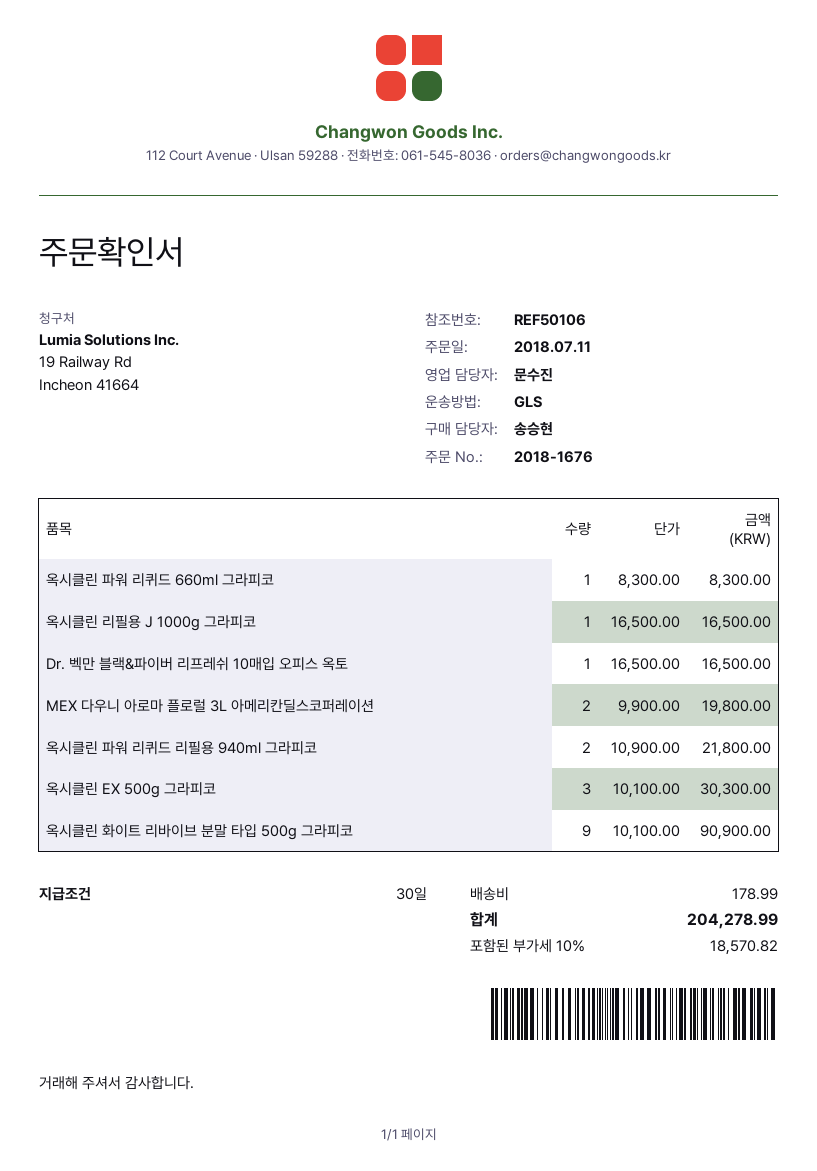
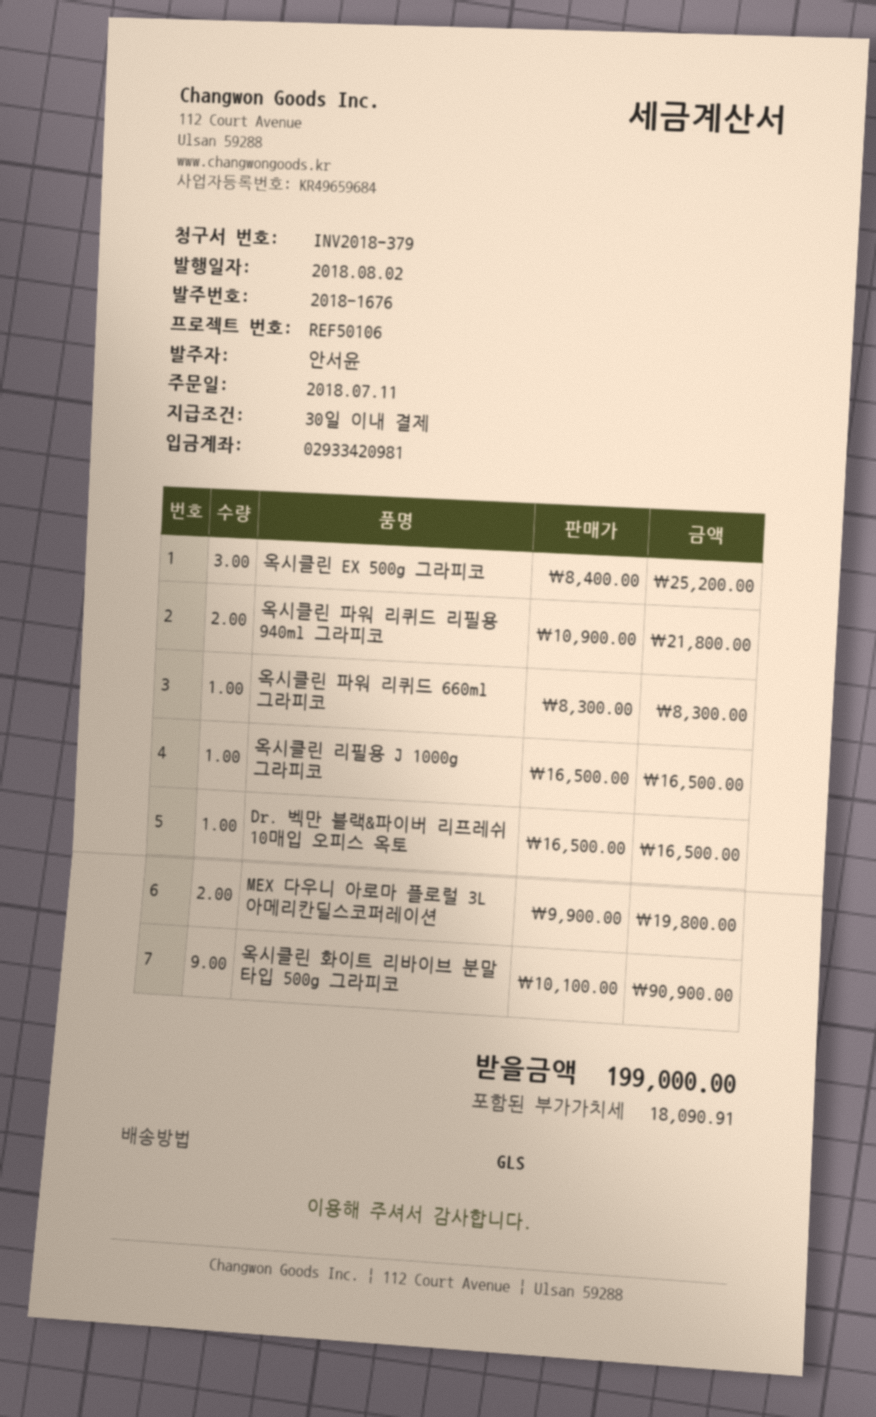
ordered by: 송승현 -> 안서윤
옥시클린 EX 500g 그라피코: 3 x 10100.00 = 30300.00 -> 3 x 8400.00 = 25200.00
shipping: 178.99 -> none
tax: 18570.82 -> 18090.91
total: 204278.99 -> 199000.00

